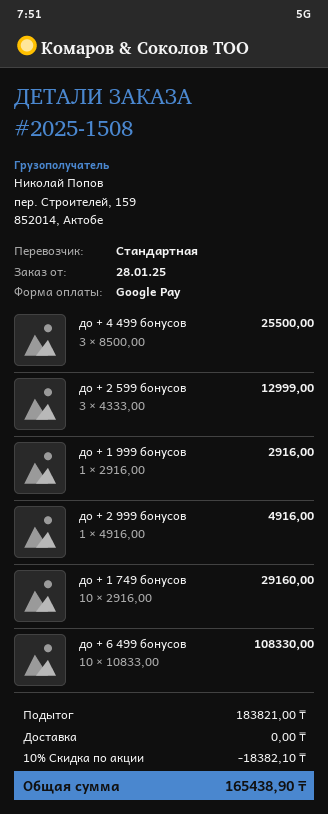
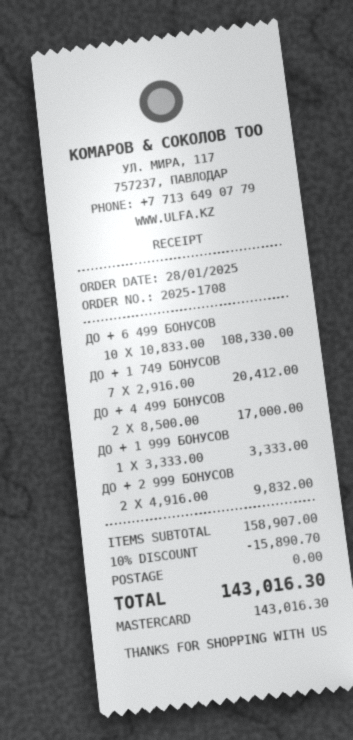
order number: 2025-1508 -> 2025-1708
payment method: Google Pay -> Mastercard
до + 4 499 бонусов: 3 x 8500.00 = 25500.00 -> 2 x 8500.00 = 17000.00
до + 2 599 бонусов: 3 x 4333.00 = 12999.00 -> none
до + 1 999 бонусов: 1 x 2916.00 = 2916.00 -> 1 x 3333.00 = 3333.00
до + 2 999 бонусов: 1 x 4916.00 = 4916.00 -> 2 x 4916.00 = 9832.00
до + 1 749 бонусов: 10 x 2916.00 = 29160.00 -> 7 x 2916.00 = 20412.00
subtotal: 183821.00 -> 158907.00
discount: 10% = 18382.10 -> 10% = 15890.70
total: 165438.90 -> 143016.30

